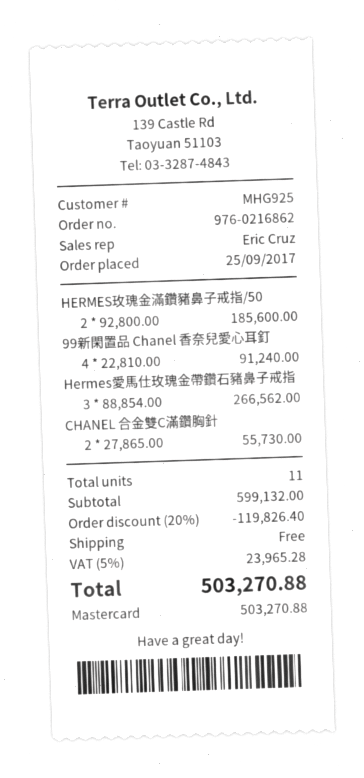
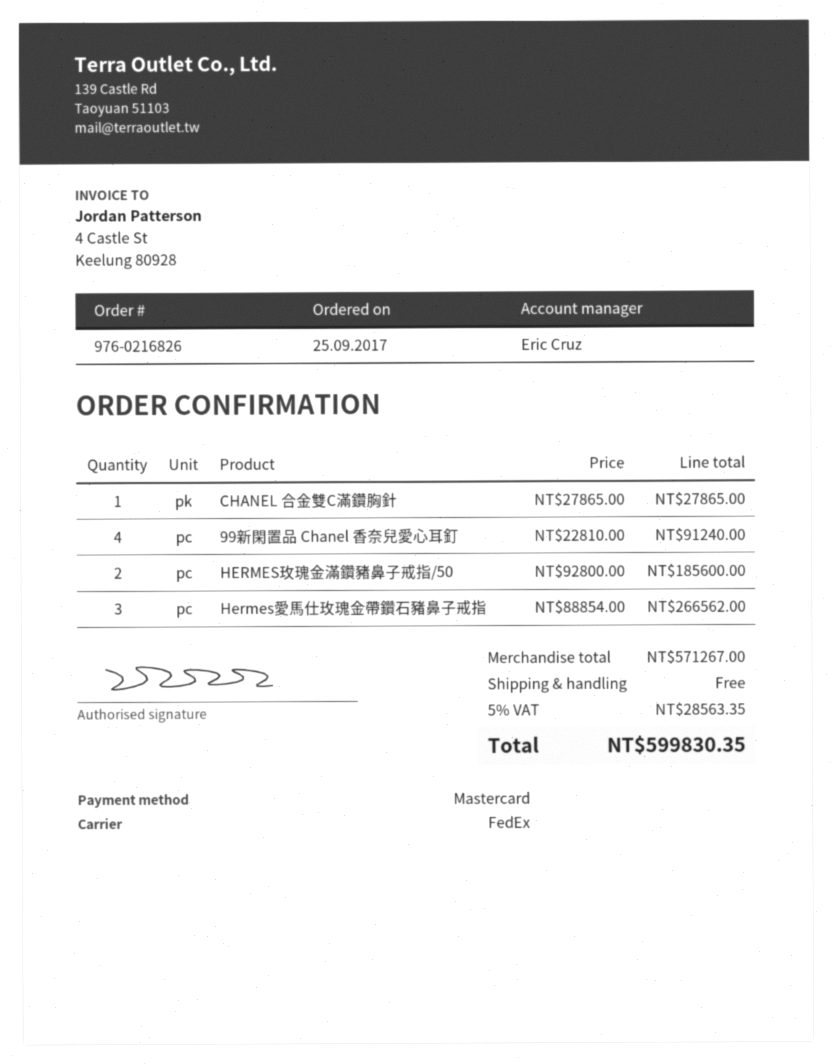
order number: 976-0216862 -> 976-0216826
CHANEL 合金雙C滿鑽胸針: 2 x 27865.00 = 55730.00 -> 1 x 27865.00 = 27865.00
subtotal: 599132.00 -> 571267.00
discount: 20% = 119826.40 -> none
tax: 5% = 23965.28 -> 5% = 28563.35
total: 503270.88 -> 599830.35

